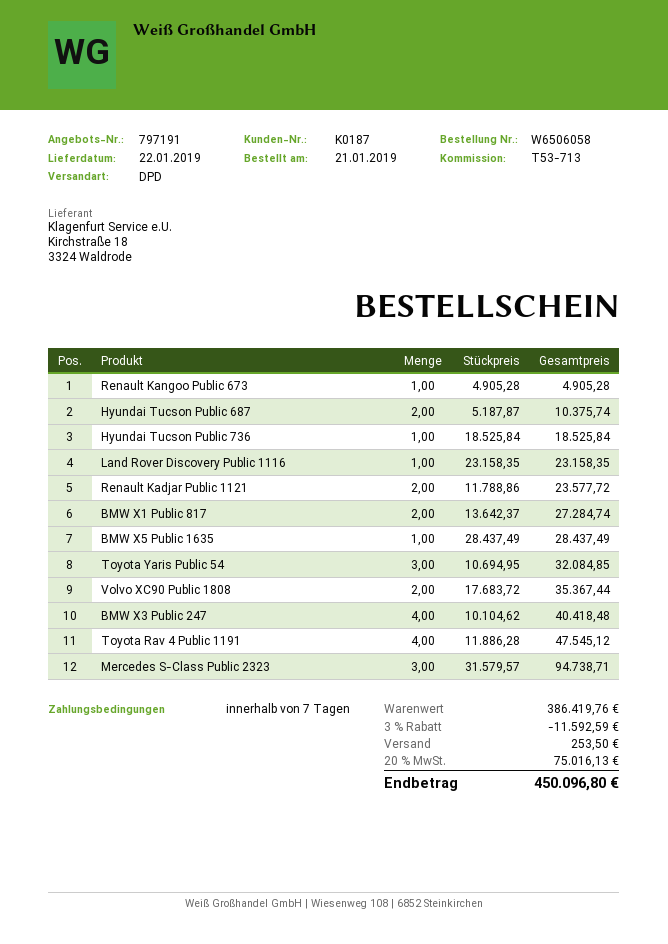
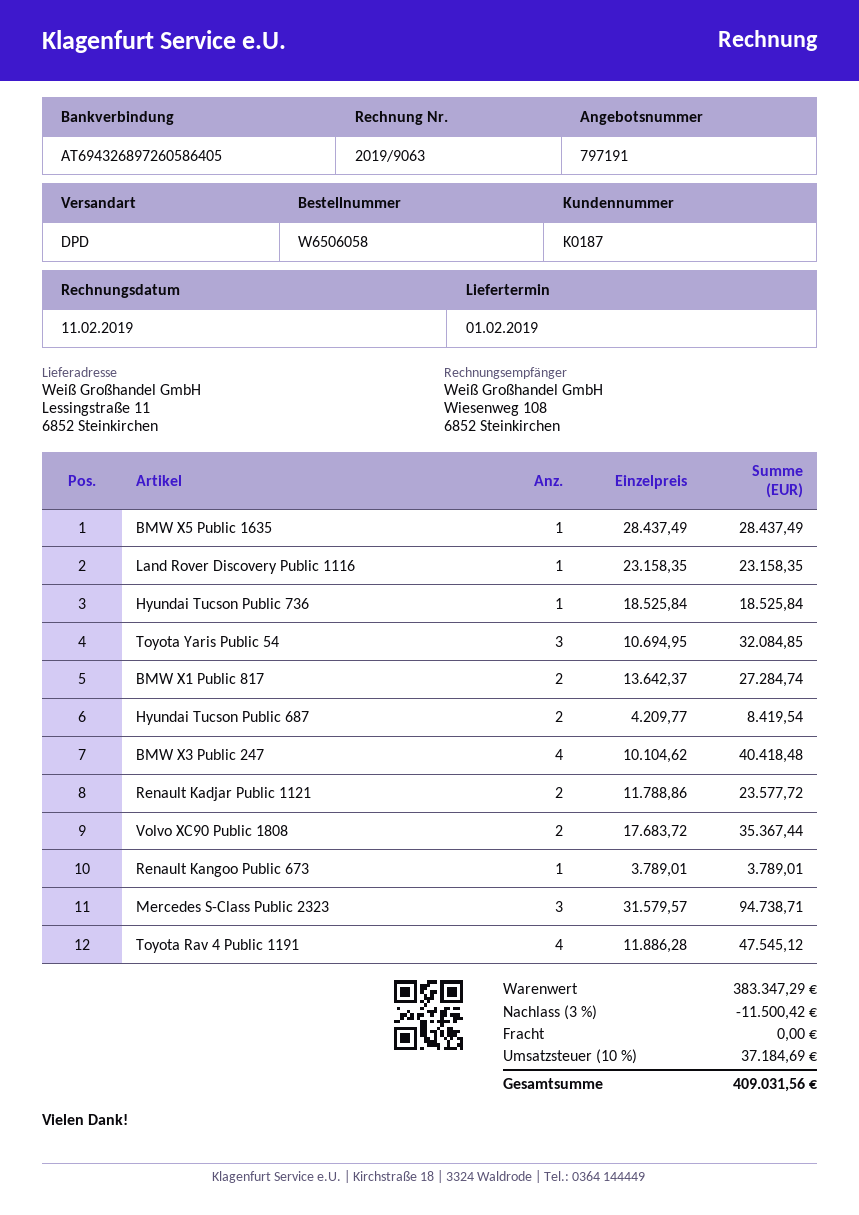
delivery date: 2019-01-22 -> 2019-02-01
Renault Kangoo Public 673: 1 x 4905.28 = 4905.28 -> 1 x 3789.01 = 3789.01
Hyundai Tucson Public 687: 2 x 5187.87 = 10375.74 -> 2 x 4209.77 = 8419.54
subtotal: 386419.76 -> 383347.29
discount: 3% = 11592.59 -> 3% = 11500.42
shipping: 253.50 -> 0.00
tax: 20% = 75016.13 -> 10% = 37184.69
total: 450096.80 -> 409031.56

